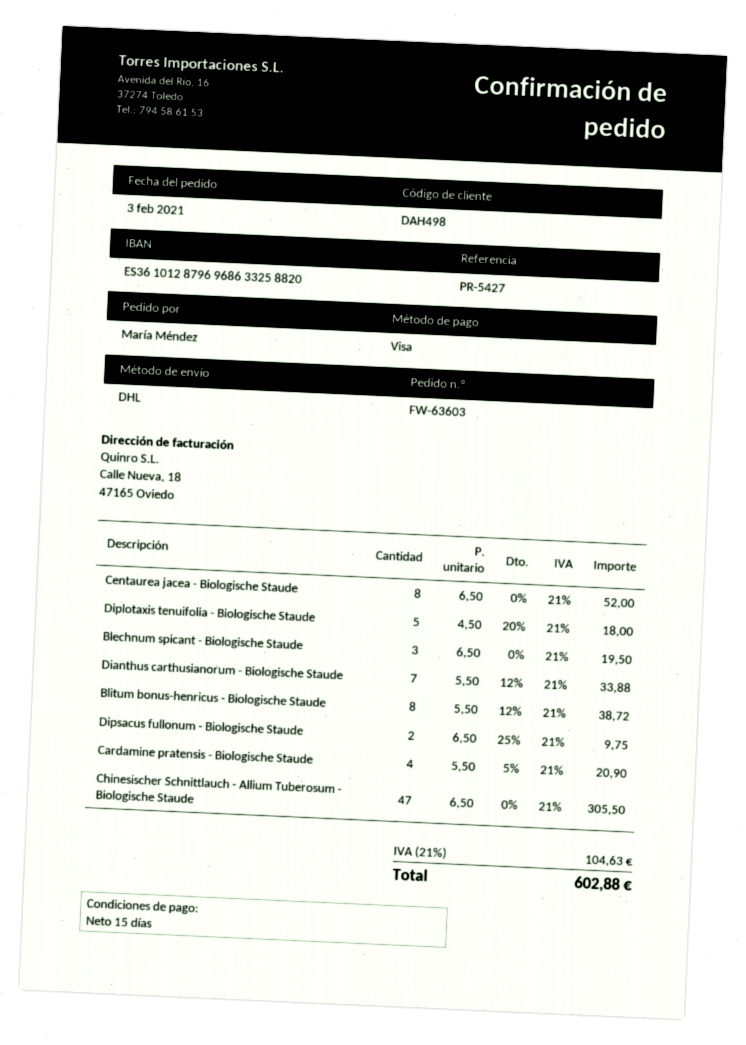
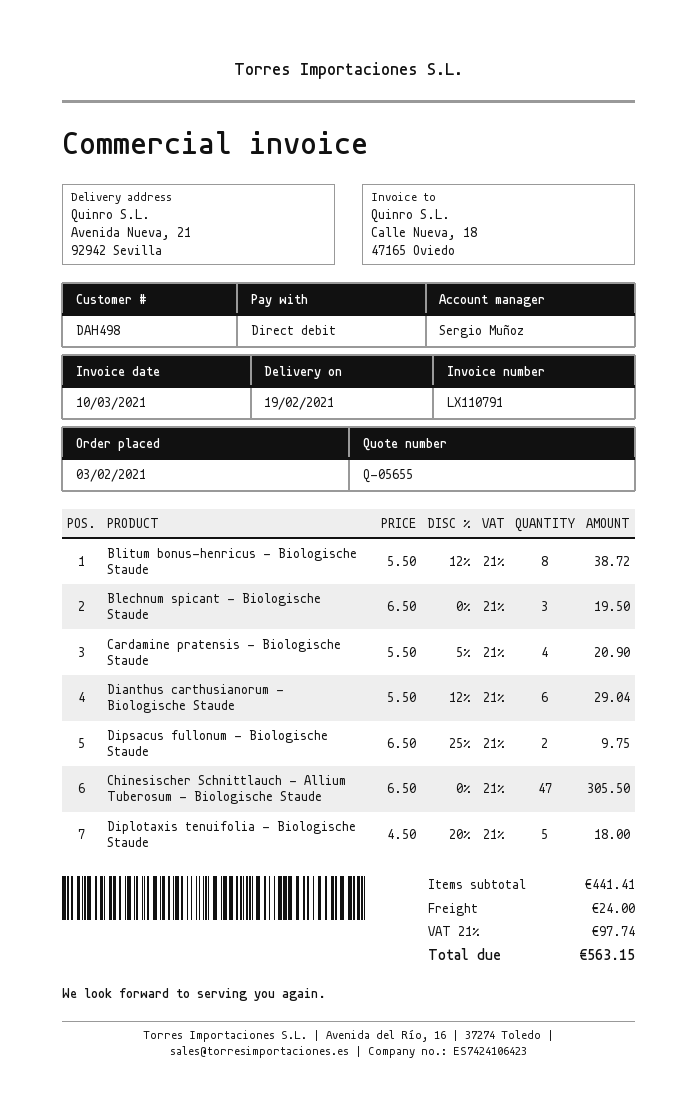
payment method: Visa -> direct debit
Centaurea jacea - Biologische Staude: 8 x 6.50 = 52.00 -> none
Dianthus carthusianorum - Biologische Staude: 7 x 5.50 - 12% = 33.88 -> 6 x 5.50 - 12% = 29.04
shipping: none -> 24.00
tax: 21% = 104.63 -> 21% = 97.74
total: 602.88 -> 563.15

